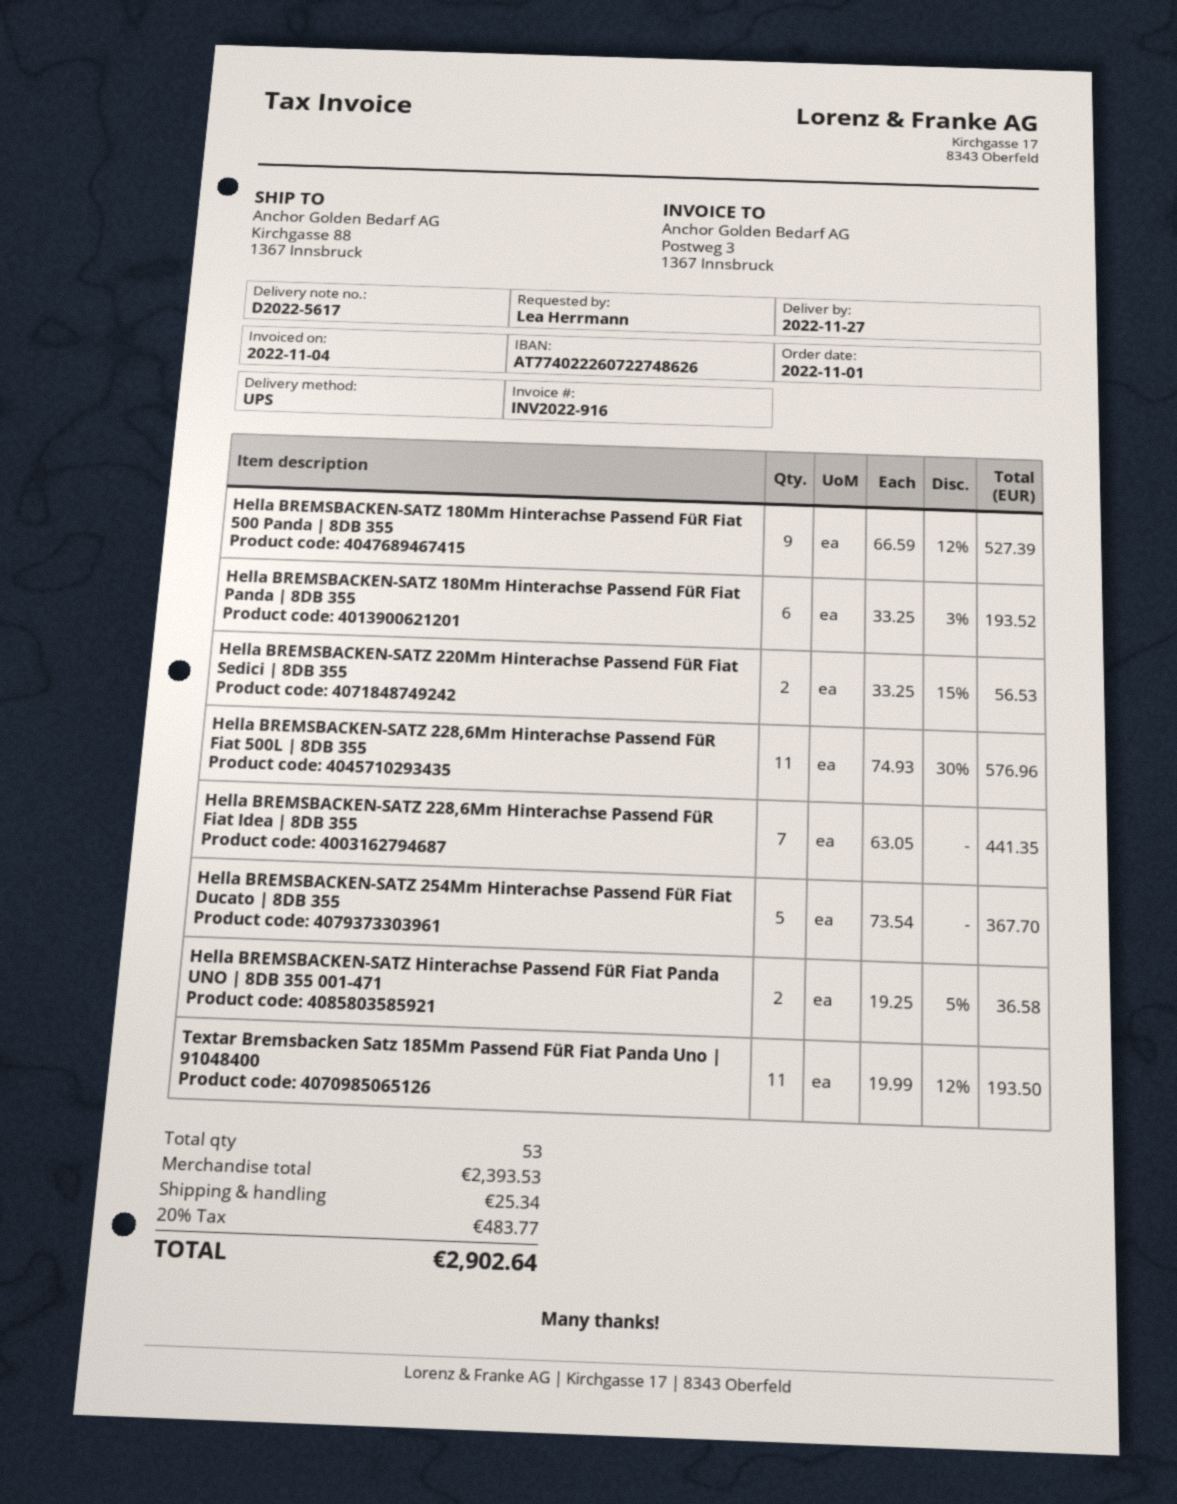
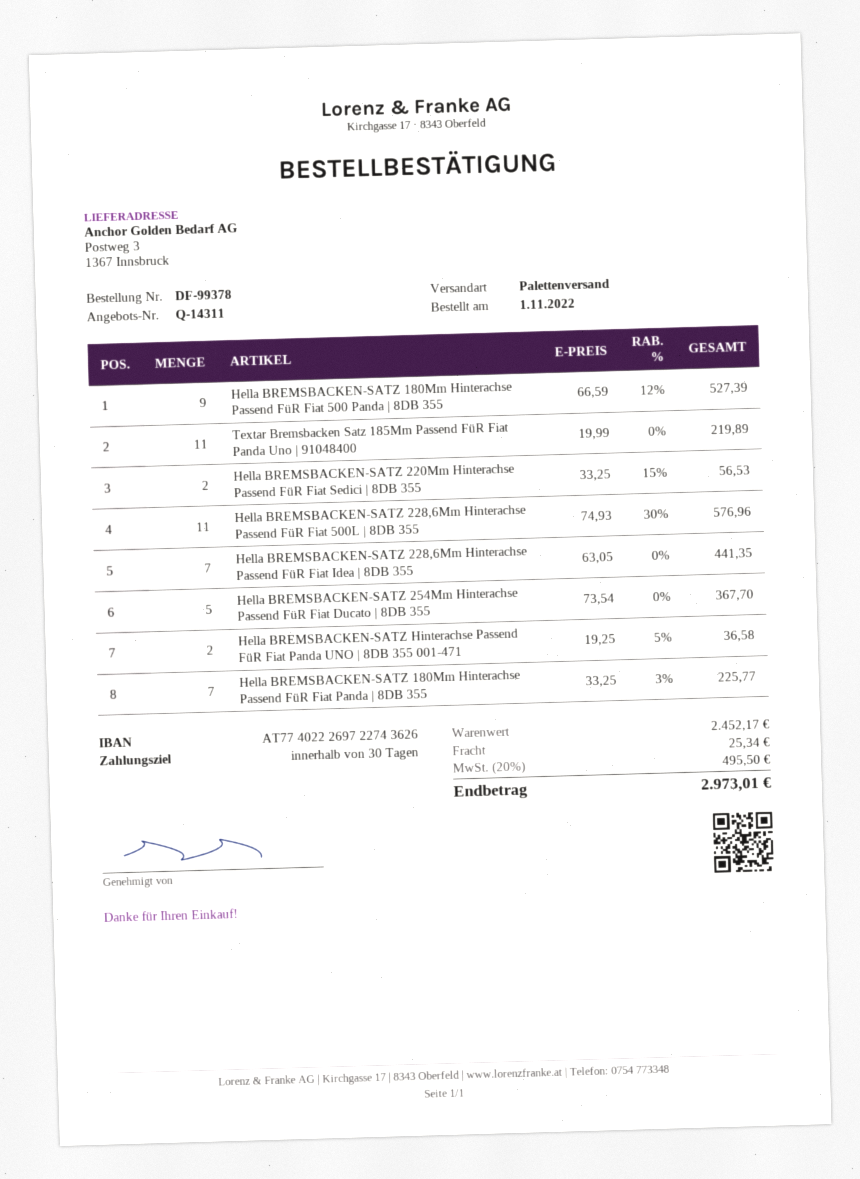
bank account: AT774022260722748626 -> AT774022269722743626
shipping method: UPS -> pallet freight
ship to: Kirchgasse 88, 1367 Innsbruck -> Postweg 3, 1367 Innsbruck
Hella BREMSBACKEN-SATZ 180Mm Hinterachse Passend FüR Fiat Panda | 8DB 355: 6 x 33.25 - 3% = 193.52 -> 7 x 33.25 - 3% = 225.77
Textar Bremsbacken Satz 185Mm Passend FüR Fiat Panda Uno | 91048400: 11 x 19.99 - 12% = 193.50 -> 11 x 19.99 = 219.89
subtotal: 2393.53 -> 2452.17
tax: 20% = 483.77 -> 20% = 495.50
total: 2902.64 -> 2973.01

